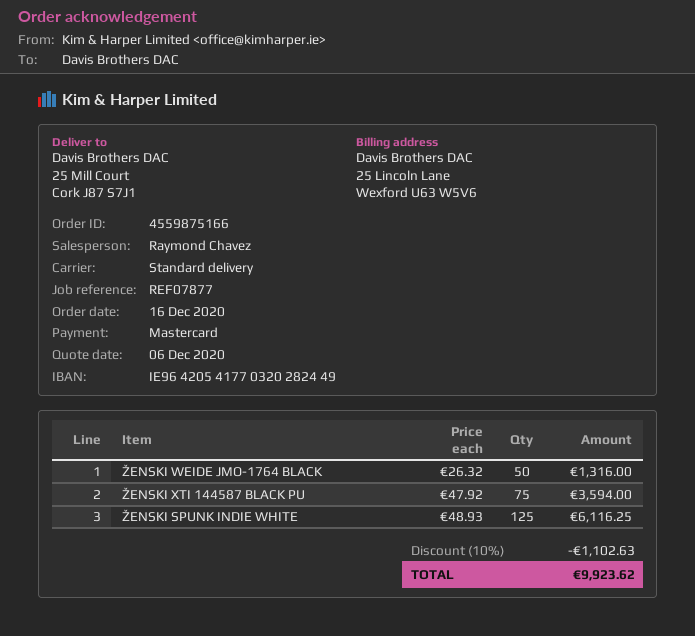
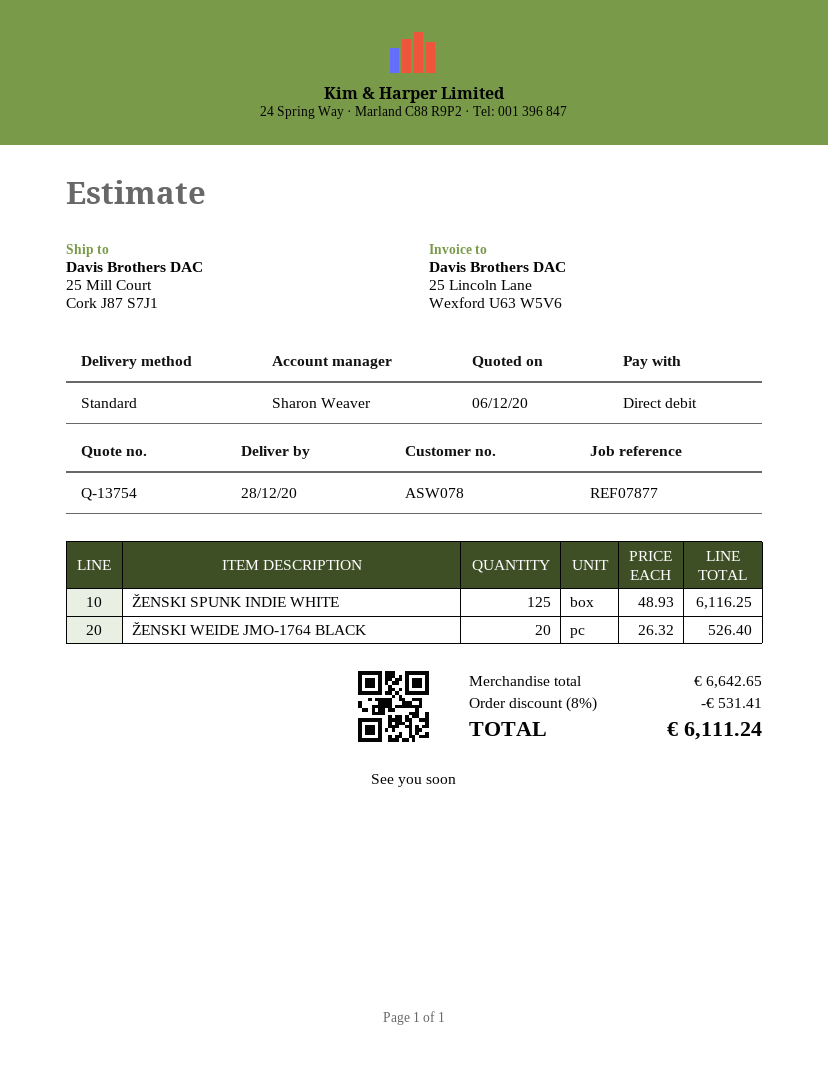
sales rep: Raymond Chavez -> Sharon Weaver
payment method: Mastercard -> direct debit
ŽENSKI WEIDE JMO-1764 BLACK: 50 x 26.32 = 1316.00 -> 20 x 26.32 = 526.40
ŽENSKI XTI 144587 BLACK PU: 75 x 47.92 = 3594.00 -> none
discount: 10% = 1102.63 -> 8% = 531.41
total: 9923.62 -> 6111.24

